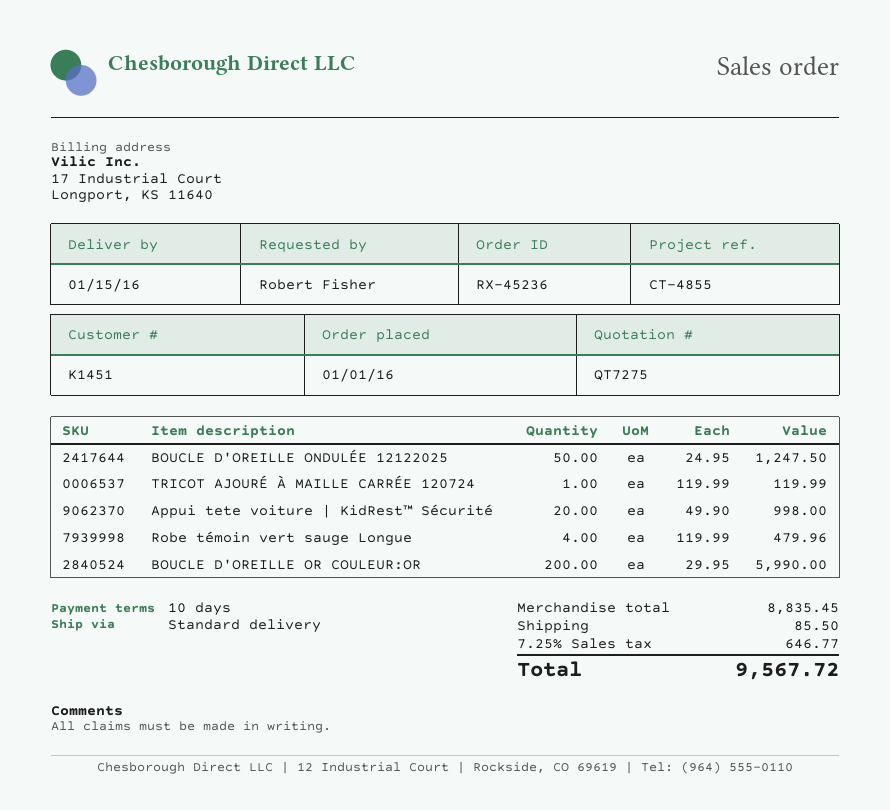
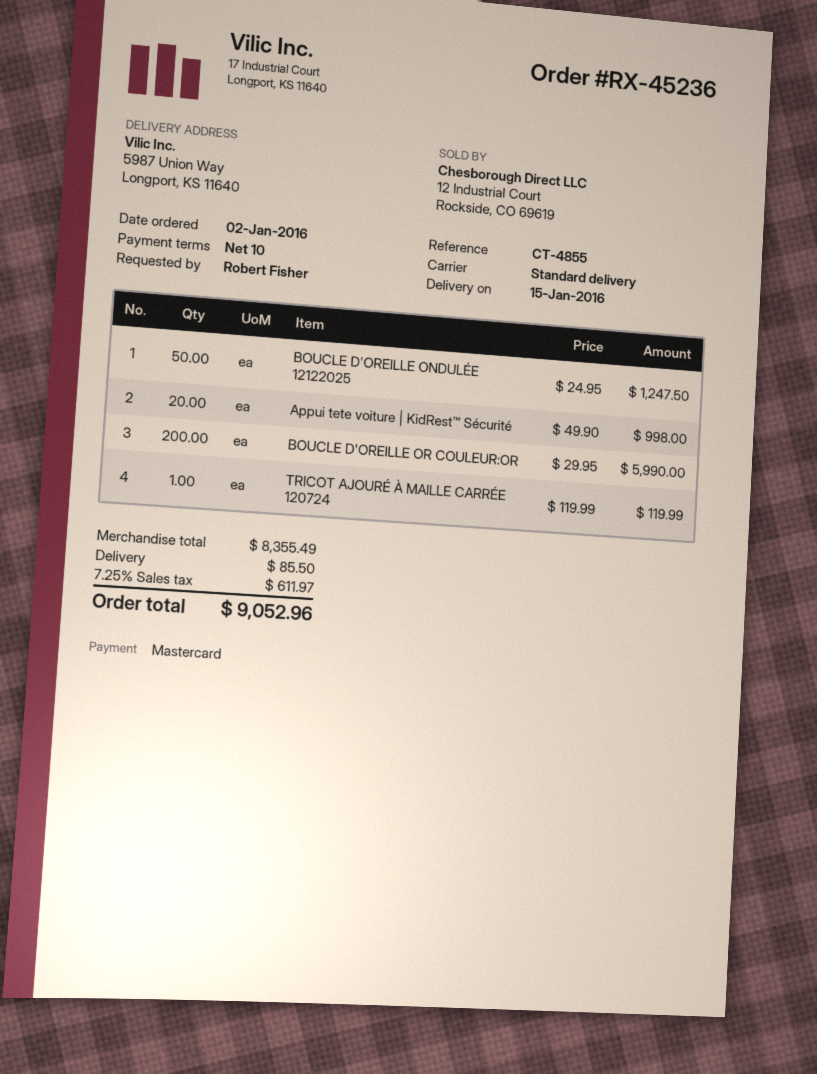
order date: 2016-01-01 -> 2016-01-02
Robe témoin vert sauge Longue: 4 x 119.99 = 479.96 -> none
subtotal: 8835.45 -> 8355.49
tax: 7.25% = 646.77 -> 7.25% = 611.97
total: 9567.72 -> 9052.96

